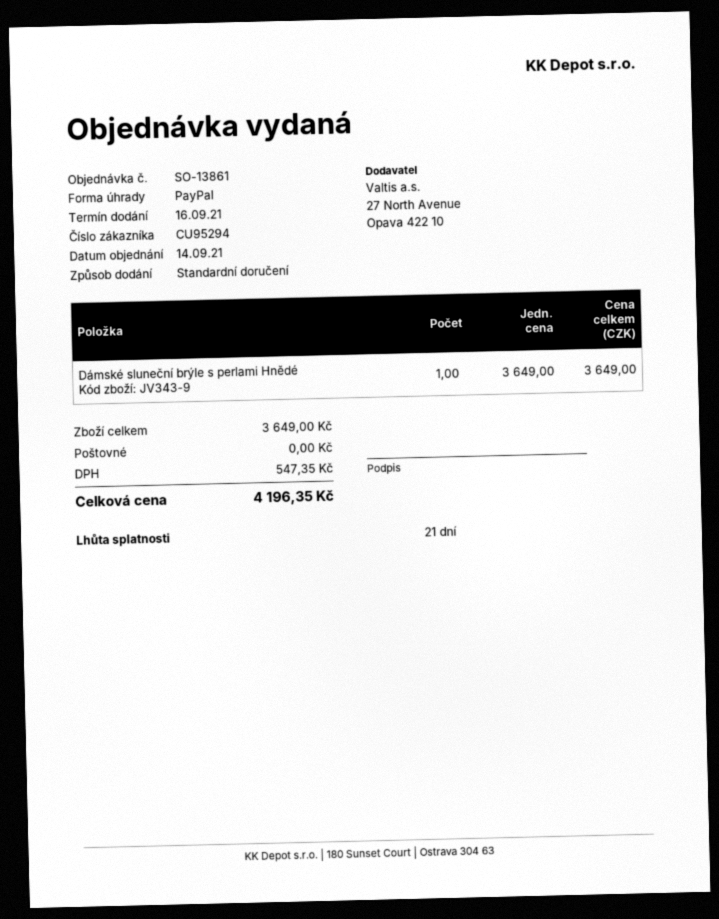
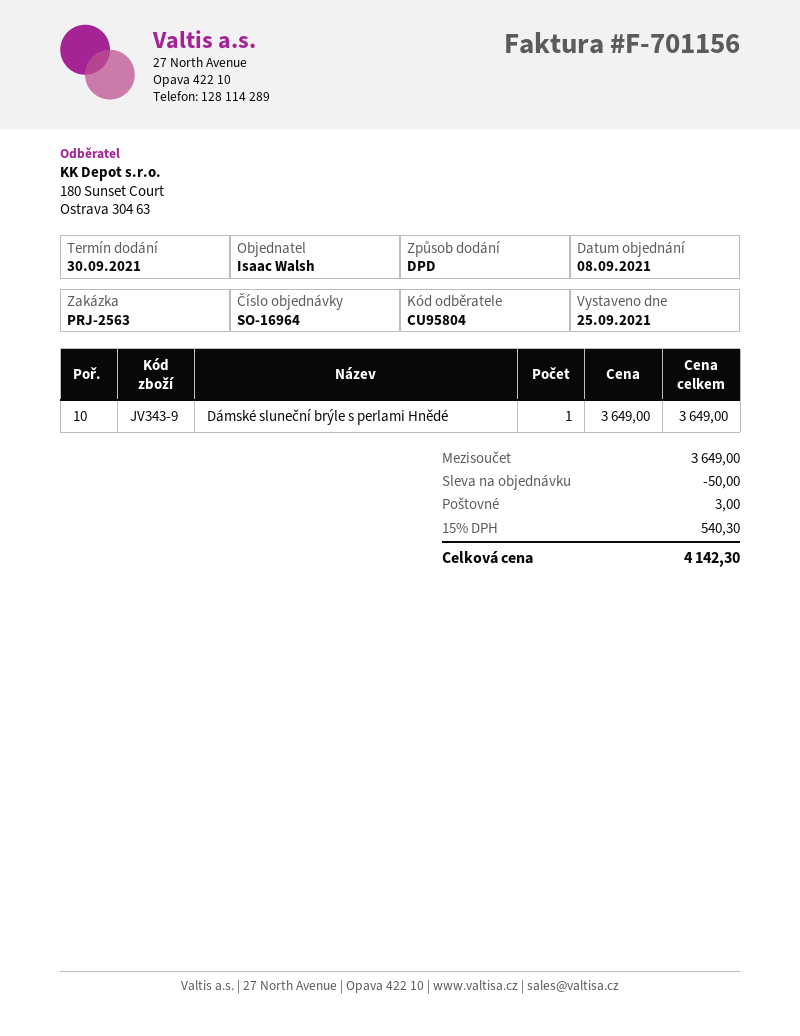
order number: SO-13861 -> SO-16964
order date: 2021-09-14 -> 2021-09-08
delivery date: 2021-09-16 -> 2021-09-30
customer number: CU95294 -> CU95804
shipping method: standard -> DPD
discount: none -> 50.00
shipping: 0.00 -> 3.00
tax: 547.35 -> 540.30
total: 4196.35 -> 4142.30

